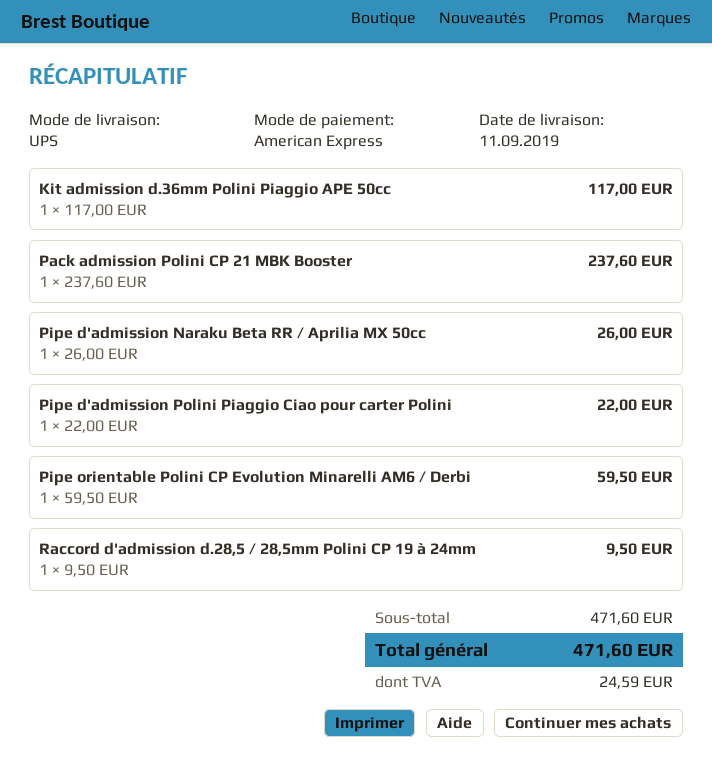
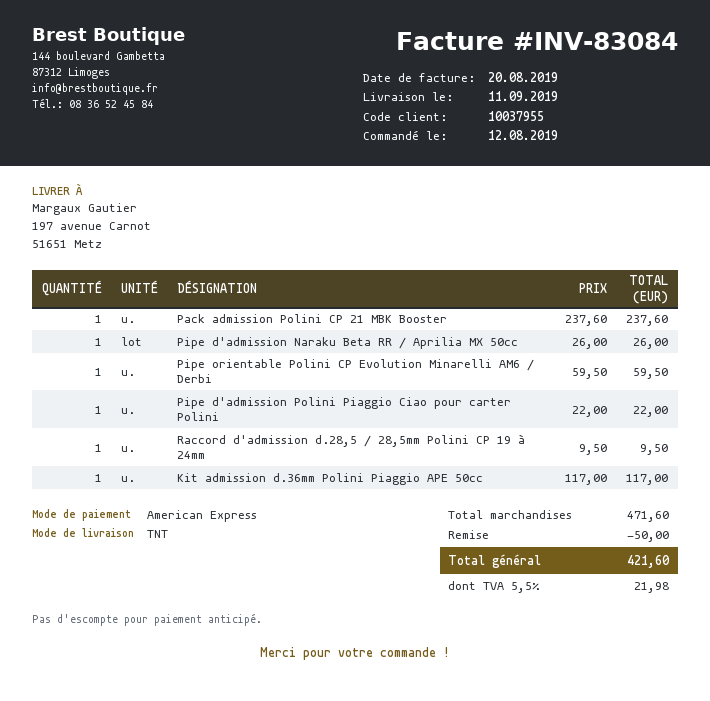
shipping method: UPS -> TNT
discount: none -> 50.00
tax: 24.59 -> 21.98
total: 471.60 -> 421.60

